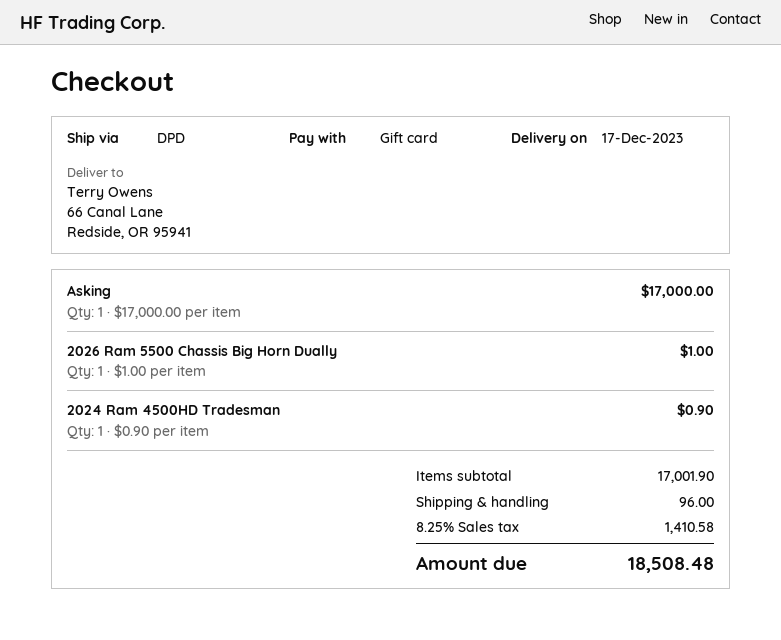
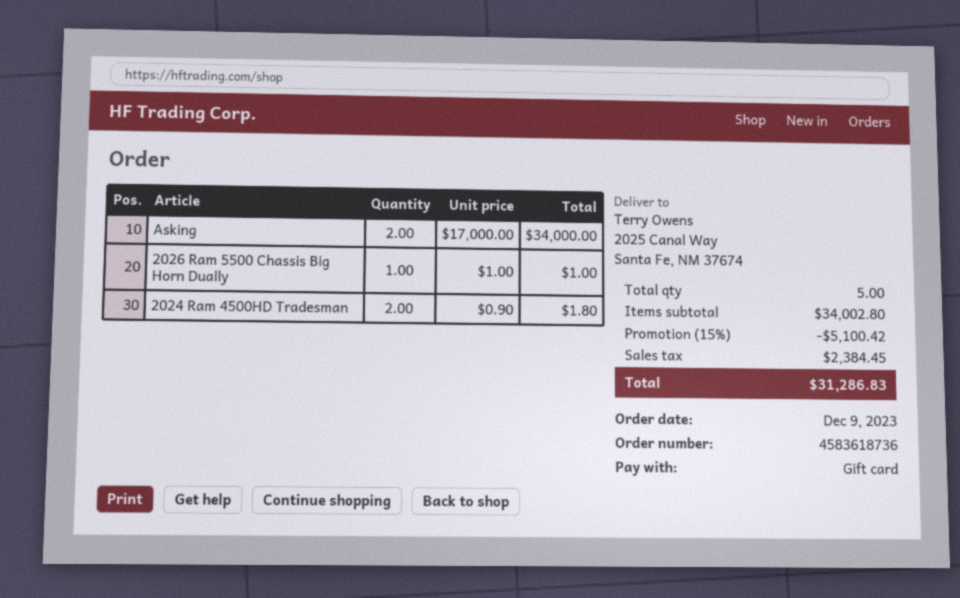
ship to: 66 Canal Lane, Redside, OR 95941 -> 2025 Canal Way, Santa Fe, NM 37674
Asking: 1 x 17000.00 = 17000.00 -> 2 x 17000.00 = 34000.00
2024 Ram 4500HD Tradesman: 1 x 0.90 = 0.90 -> 2 x 0.90 = 1.80
subtotal: 17001.90 -> 34002.80
discount: none -> 15% = 5100.42
shipping: 96.00 -> none
tax: 1410.58 -> 2384.45
total: 18508.48 -> 31286.83

